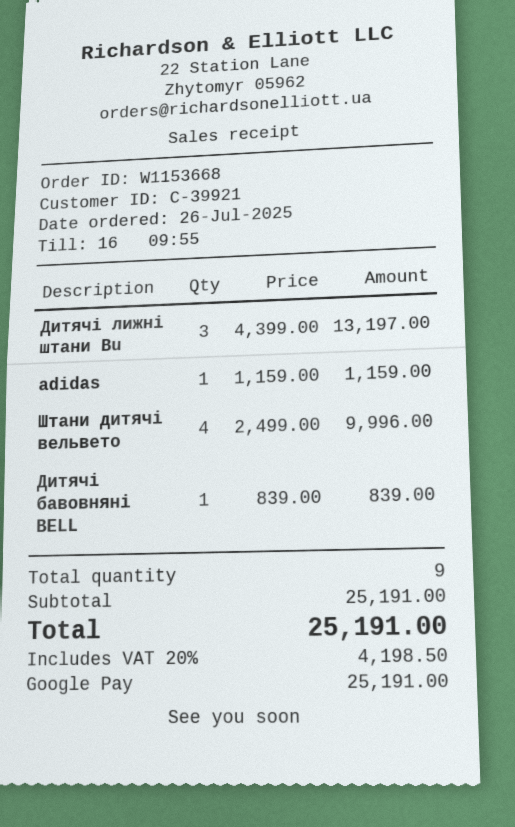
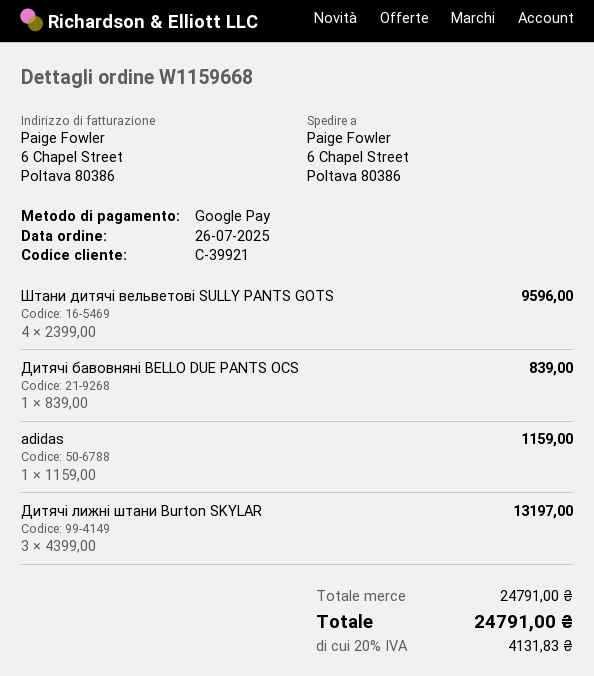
order number: W1153668 -> W1159668
Штани дитячі вельвето: 4 x 2499.00 = 9996.00 -> 4 x 2399.00 = 9596.00
subtotal: 25191.00 -> 24791.00
tax: 20% = 4198.50 -> 20% = 4131.83
total: 25191.00 -> 24791.00

